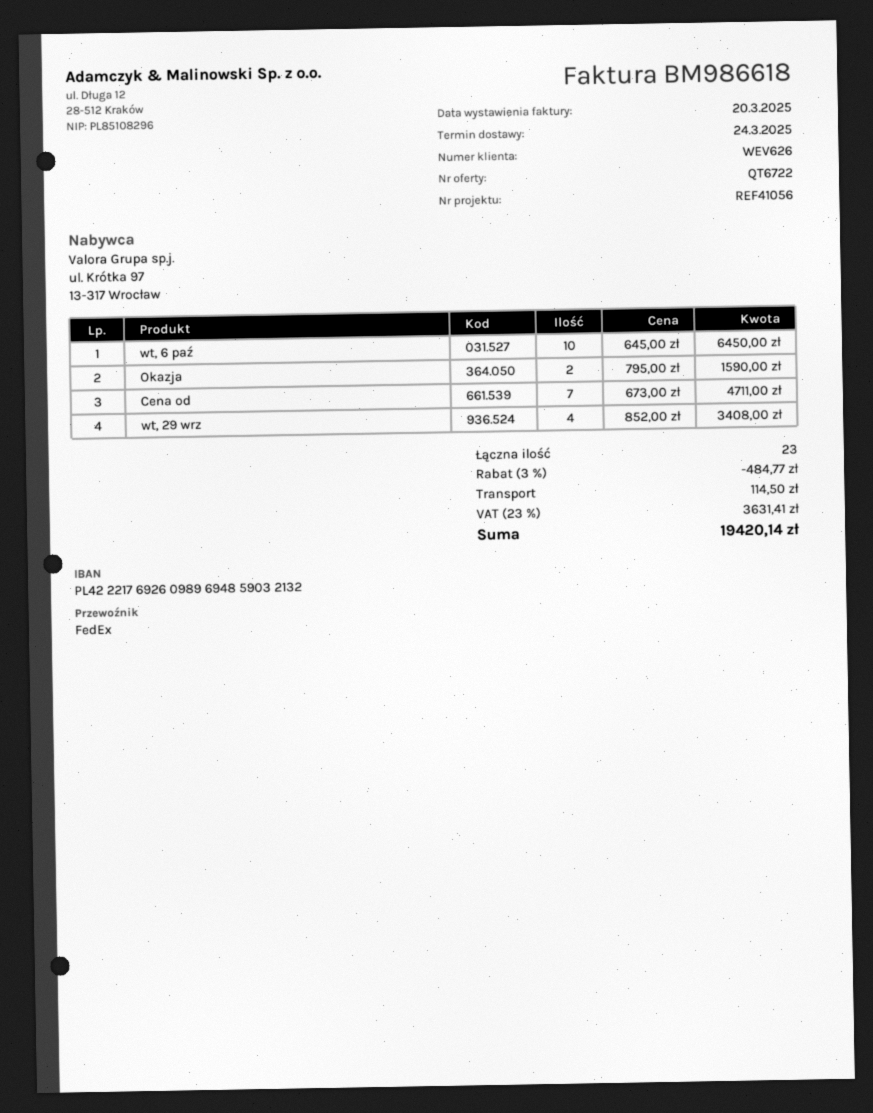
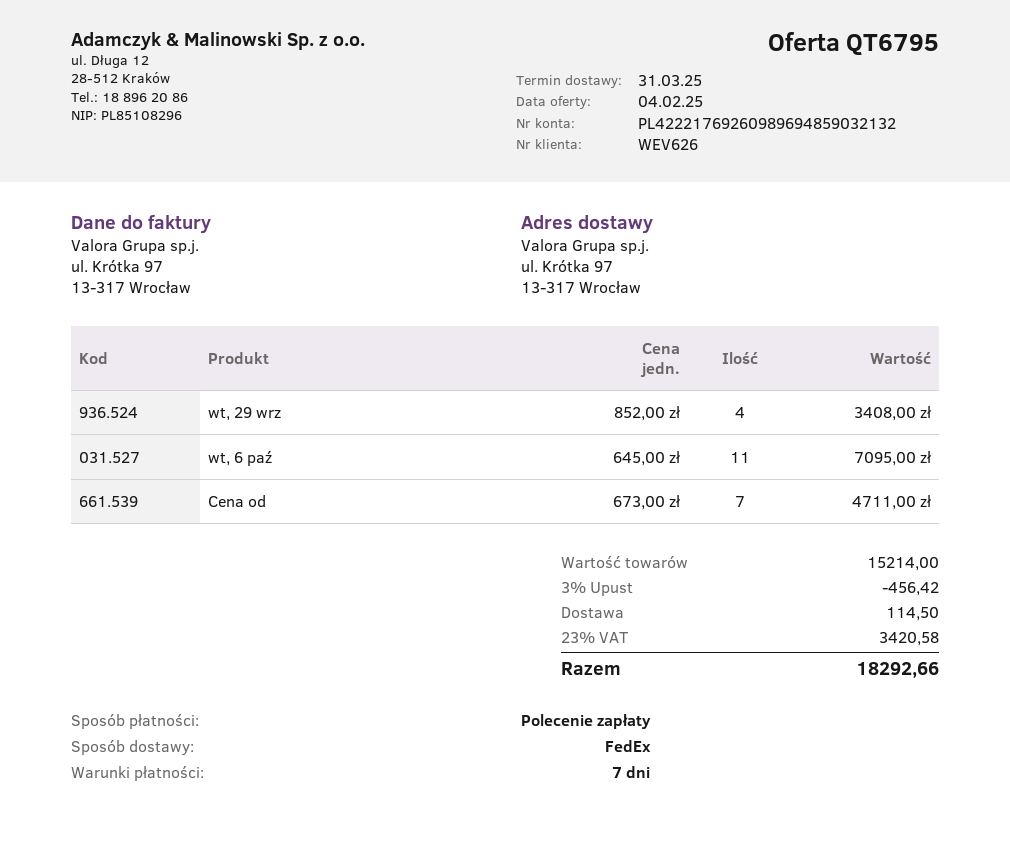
quote number: QT6722 -> QT6795
delivery date: 2025-03-24 -> 2025-03-31
wt, 6 paź: 10 x 645.00 = 6450.00 -> 11 x 645.00 = 7095.00
Okazja: 2 x 795.00 = 1590.00 -> none
discount: 3% = 484.77 -> 3% = 456.42
tax: 23% = 3631.41 -> 23% = 3420.58
total: 19420.14 -> 18292.66

